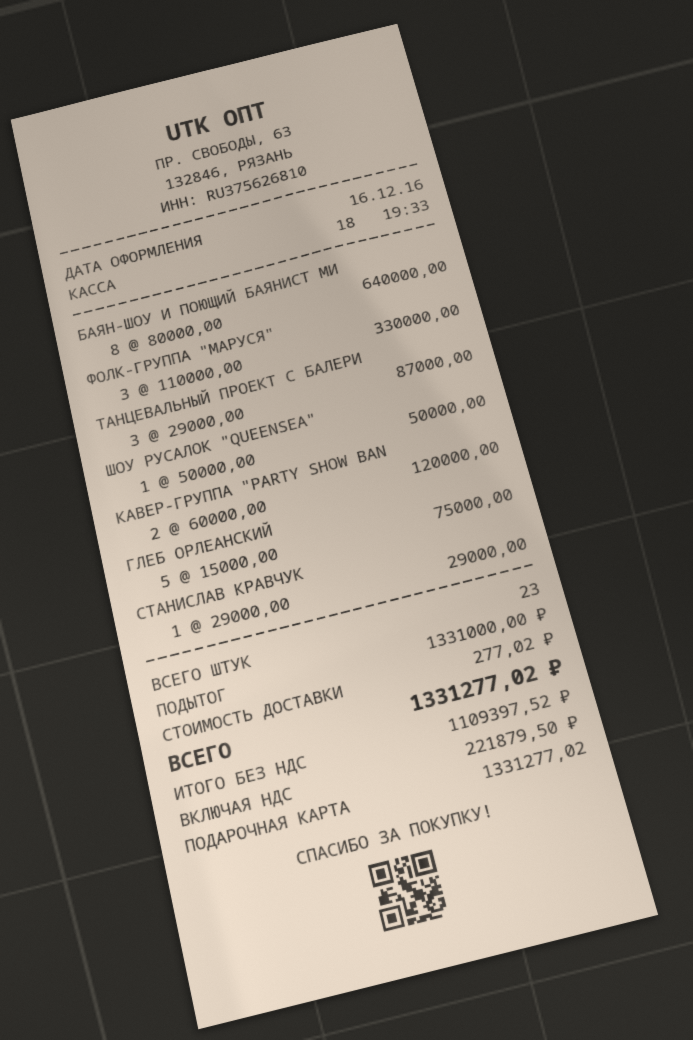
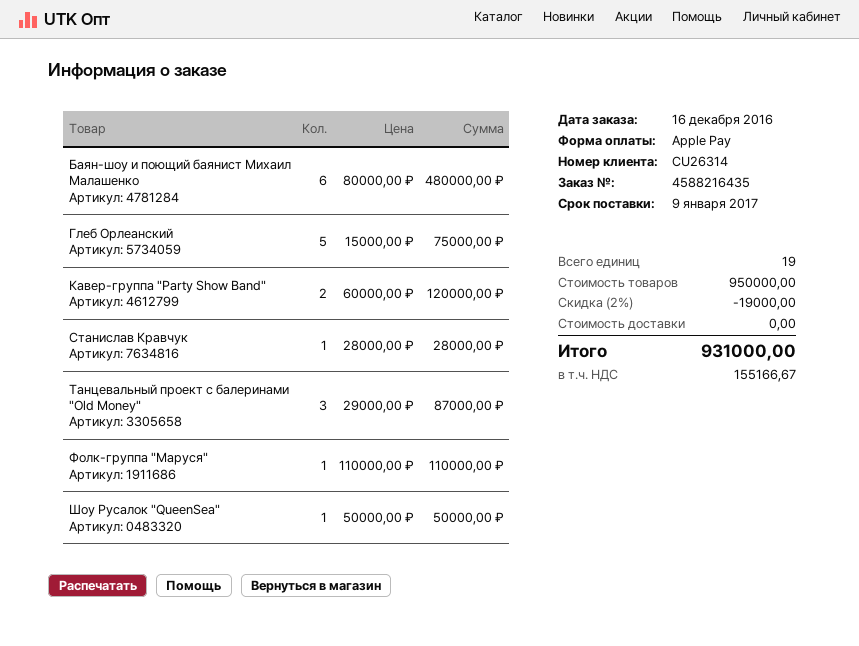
payment method: gift card -> Apple Pay
БАЯН-ШОУ И ПОЮЩИЙ БАЯНИСТ МИ: 8 x 80000.00 = 640000.00 -> 6 x 80000.00 = 480000.00
ФОЛК-ГРУППА "МАРУСЯ": 3 x 110000.00 = 330000.00 -> 1 x 110000.00 = 110000.00
СТАНИСЛАВ КРАВЧУК: 1 x 29000.00 = 29000.00 -> 1 x 28000.00 = 28000.00
total quantity: 23 -> 19
subtotal: 1331000.00 -> 950000.00
discount: none -> 2% = 19000.00
shipping: 277.02 -> 0.00
tax: 221879.50 -> 155166.67
total: 1331277.02 -> 931000.00

